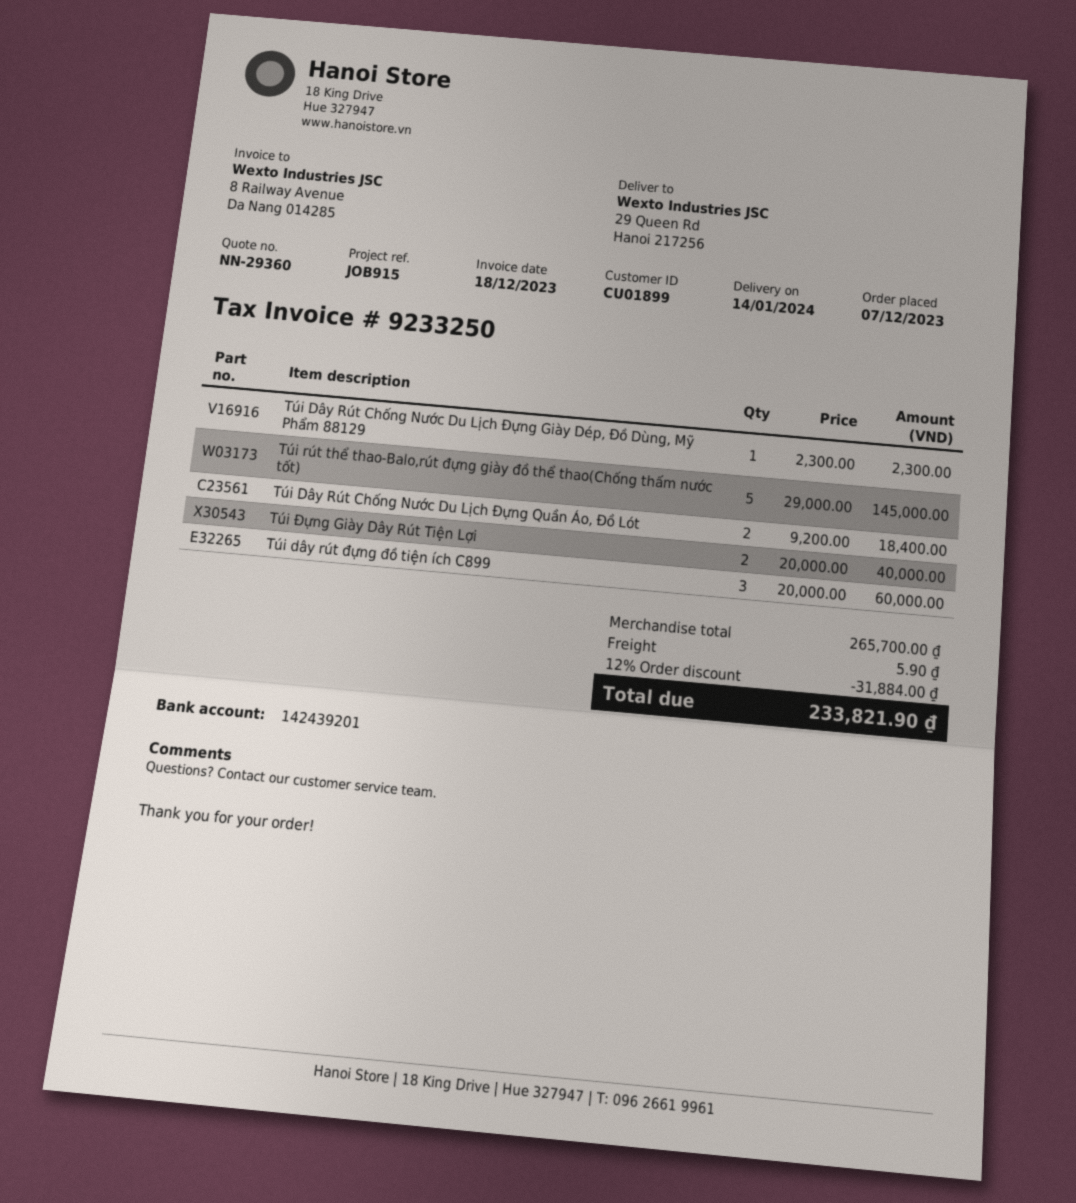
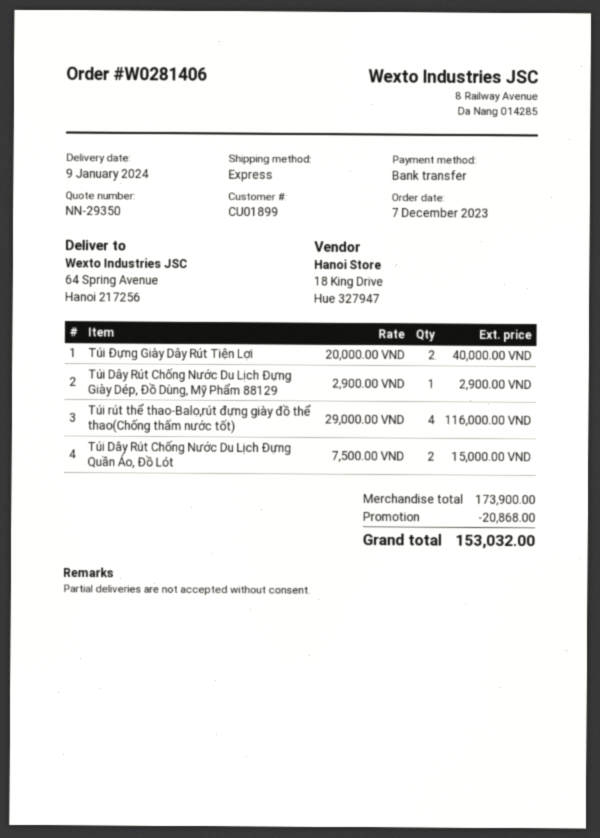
quote number: NN-29360 -> NN-29350
delivery date: 2024-01-14 -> 2024-01-09
ship to: 29 Queen Rd, Hanoi 217256 -> 64 Spring Avenue, Hanoi 217256
Túi Dây Rút Chống Nước Du Lịch Đựng Giày Dép, Đồ Dùng, Mỹ Phẩm 88129: 1 x 2300.00 = 2300.00 -> 1 x 2900.00 = 2900.00
Túi rút thể thao-Balo,rút đựng giày đồ thể thao(Chống thấm nước tốt): 5 x 29000.00 = 145000.00 -> 4 x 29000.00 = 116000.00
Túi Dây Rút Chống Nước Du Lịch Đựng Quần Áo, Đồ Lót: 2 x 9200.00 = 18400.00 -> 2 x 7500.00 = 15000.00
Túi dây rút đựng đồ tiện ích C899: 3 x 20000.00 = 60000.00 -> none
subtotal: 265700.00 -> 173900.00
discount: 31884.00 -> 20868.00
shipping: 5.90 -> none
total: 233821.90 -> 153032.00

